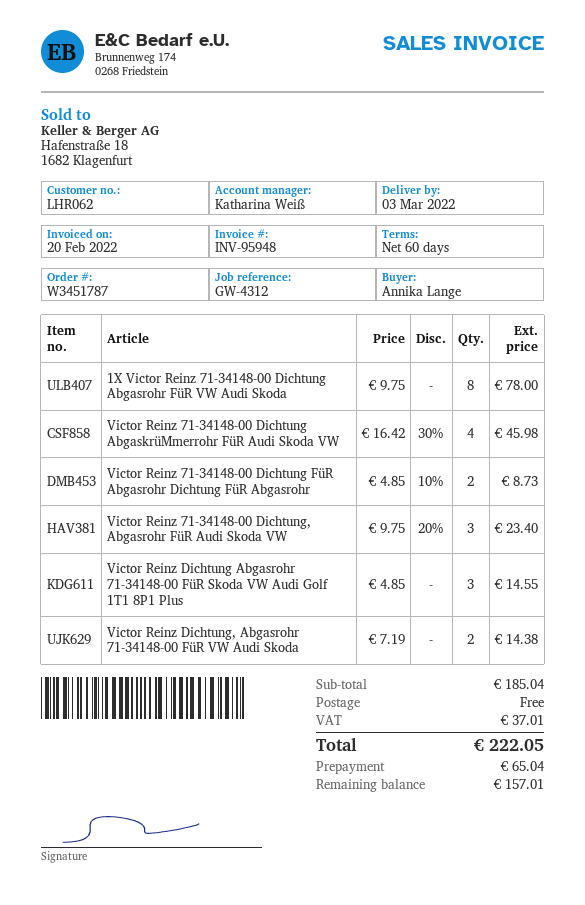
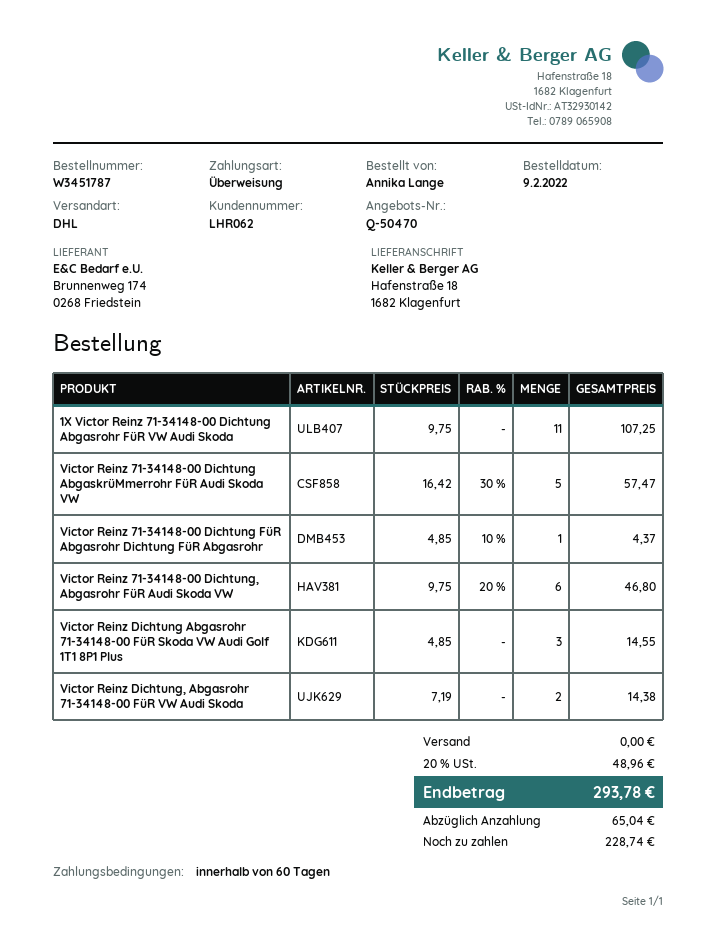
1X Victor Reinz 71-34148-00 Dichtung Abgasrohr FüR VW Audi Skoda: 8 x 9.75 = 78.00 -> 11 x 9.75 = 107.25
Victor Reinz 71-34148-00 Dichtung AbgaskrüMmerrohr FüR Audi Skoda VW: 4 x 16.42 - 30% = 45.98 -> 5 x 16.42 - 30% = 57.47
Victor Reinz 71-34148-00 Dichtung FüR Abgasrohr Dichtung FüR Abgasrohr: 2 x 4.85 - 10% = 8.73 -> 1 x 4.85 - 10% = 4.37
Victor Reinz 71-34148-00 Dichtung, Abgasrohr FüR Audi Skoda VW: 3 x 9.75 - 20% = 23.40 -> 6 x 9.75 - 20% = 46.80
tax: 37.01 -> 48.96
total: 222.05 -> 293.78
balance: 157.01 -> 228.74

